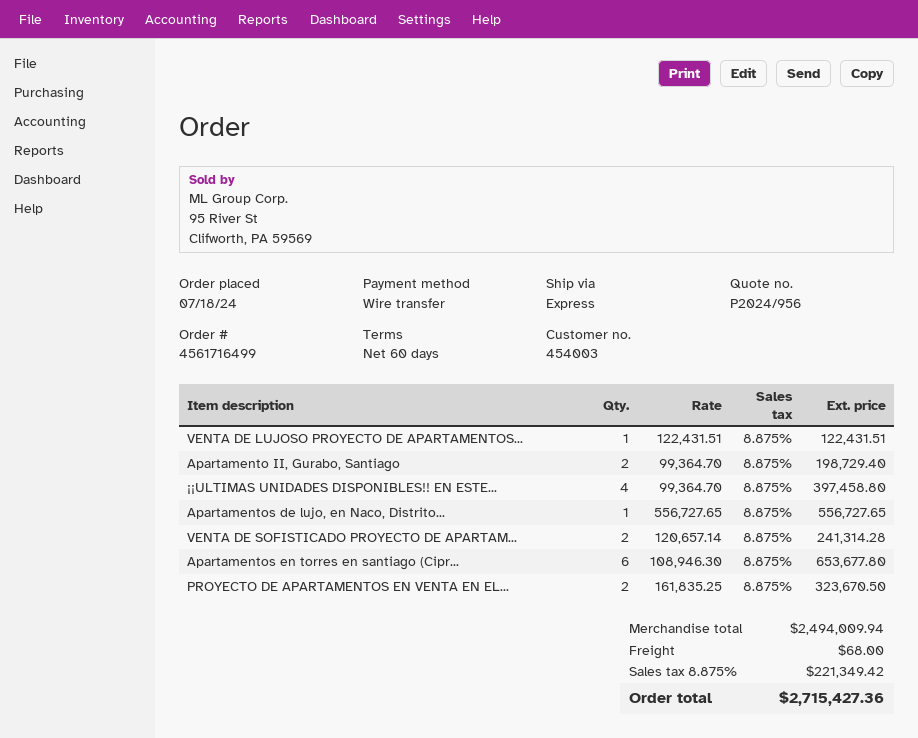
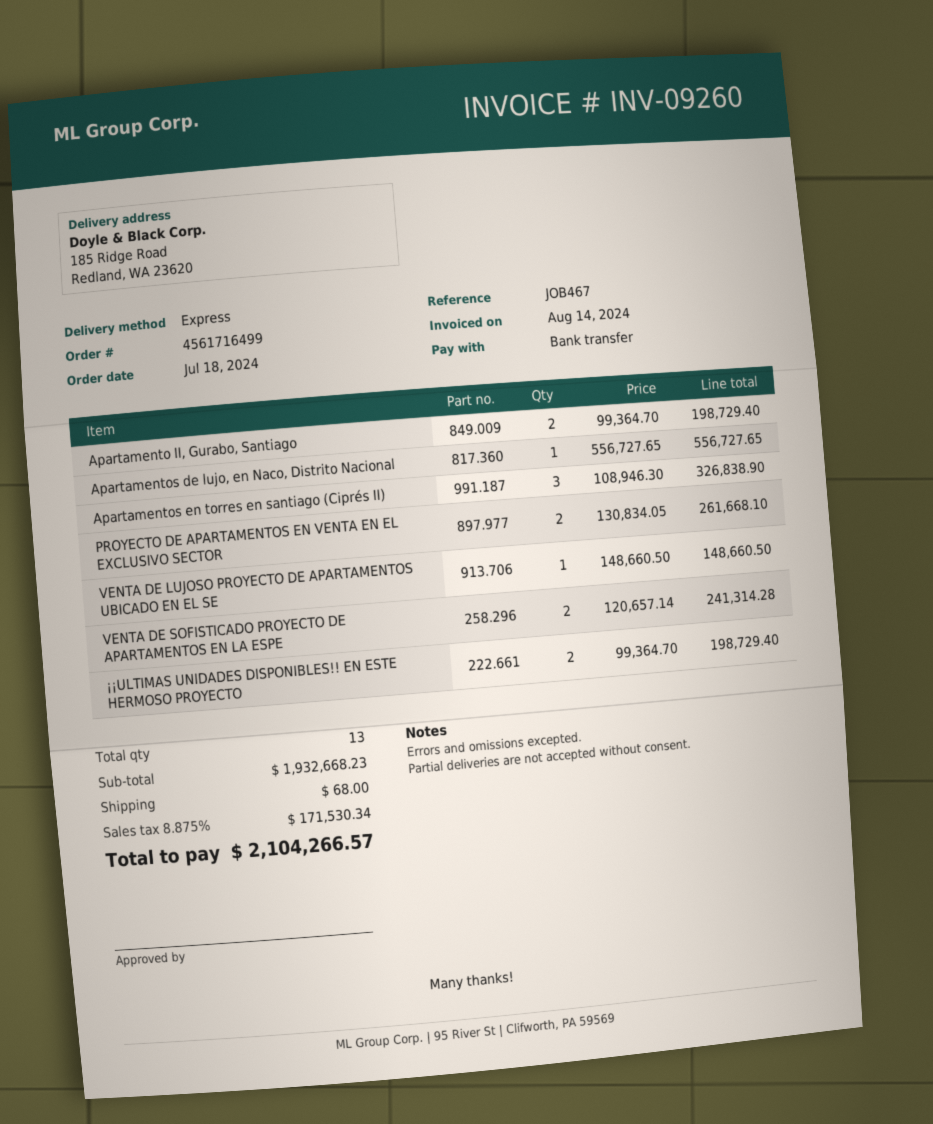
VENTA DE LUJOSO PROYECTO DE APARTAMENTOS...: 1 x 122431.51 = 122431.51 -> 1 x 148660.50 = 148660.50
¡¡ULTIMAS UNIDADES DISPONIBLES!! EN ESTE...: 4 x 99364.70 = 397458.80 -> 2 x 99364.70 = 198729.40
Apartamentos en torres en santiago (Cipr...: 6 x 108946.30 = 653677.80 -> 3 x 108946.30 = 326838.90
PROYECTO DE APARTAMENTOS EN VENTA EN EL...: 2 x 161835.25 = 323670.50 -> 2 x 130834.05 = 261668.10
subtotal: 2494009.94 -> 1932668.23
tax: 8.875% = 221349.42 -> 8.875% = 171530.34
total: 2715427.36 -> 2104266.57

